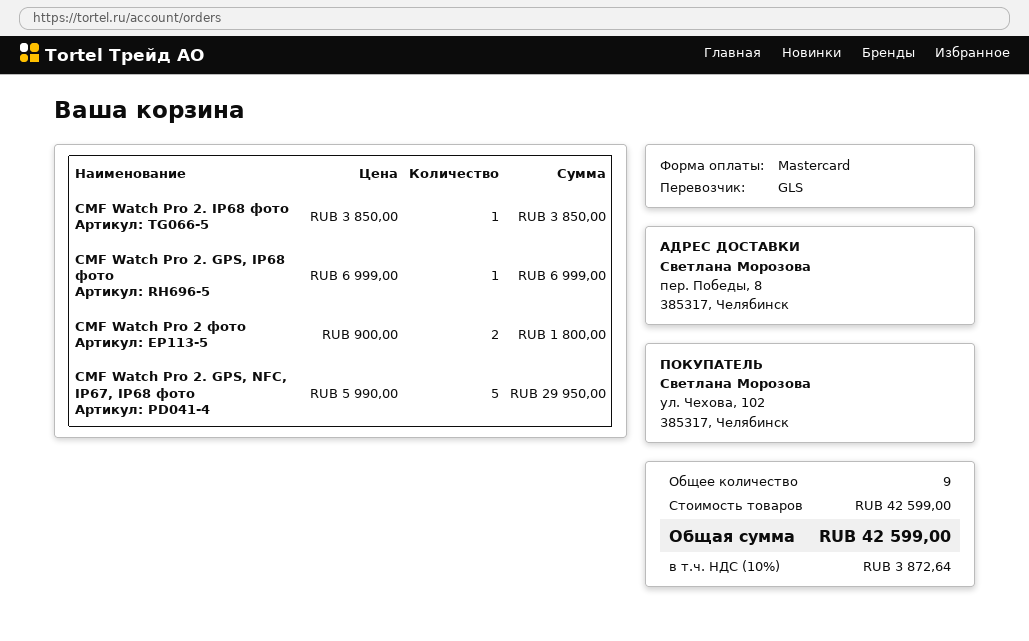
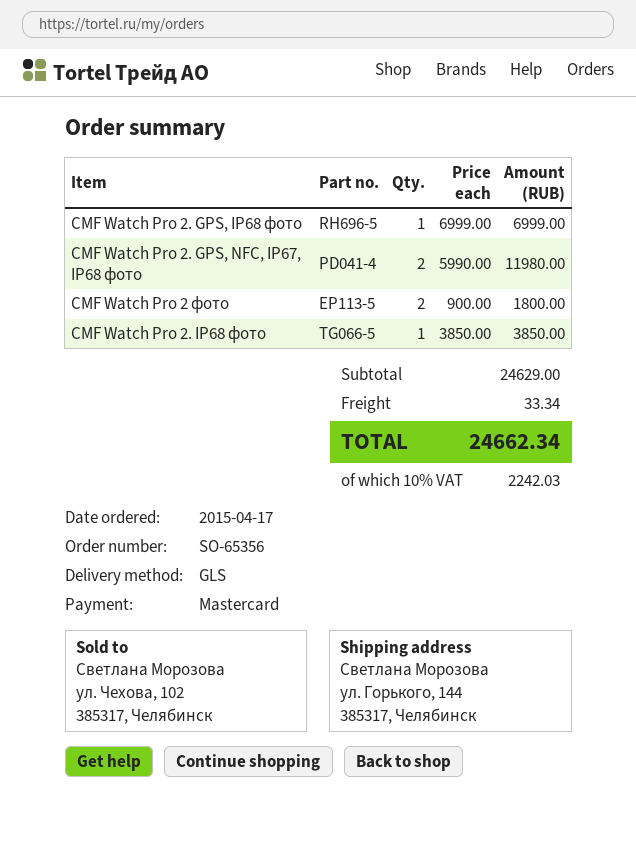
ship to: пер. Победы, 8, 385317, Челябинск -> ул. Горького, 144, 385317, Челябинск
CMF Watch Pro 2. GPS, NFC, IP67, IP68 фото: 5 x 5990.00 = 29950.00 -> 2 x 5990.00 = 11980.00
subtotal: 42599.00 -> 24629.00
shipping: none -> 33.34
tax: 10% = 3872.64 -> 10% = 2242.03
total: 42599.00 -> 24662.34

